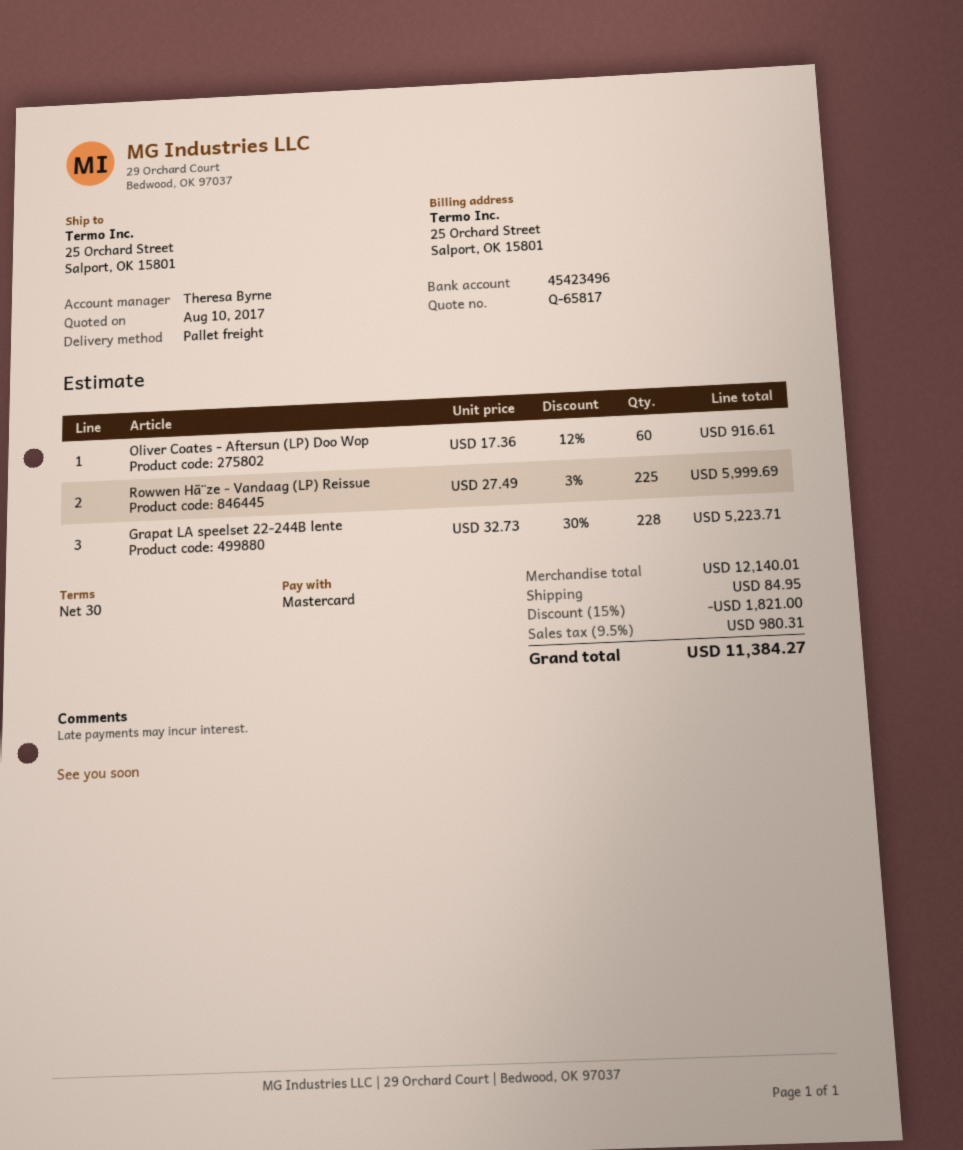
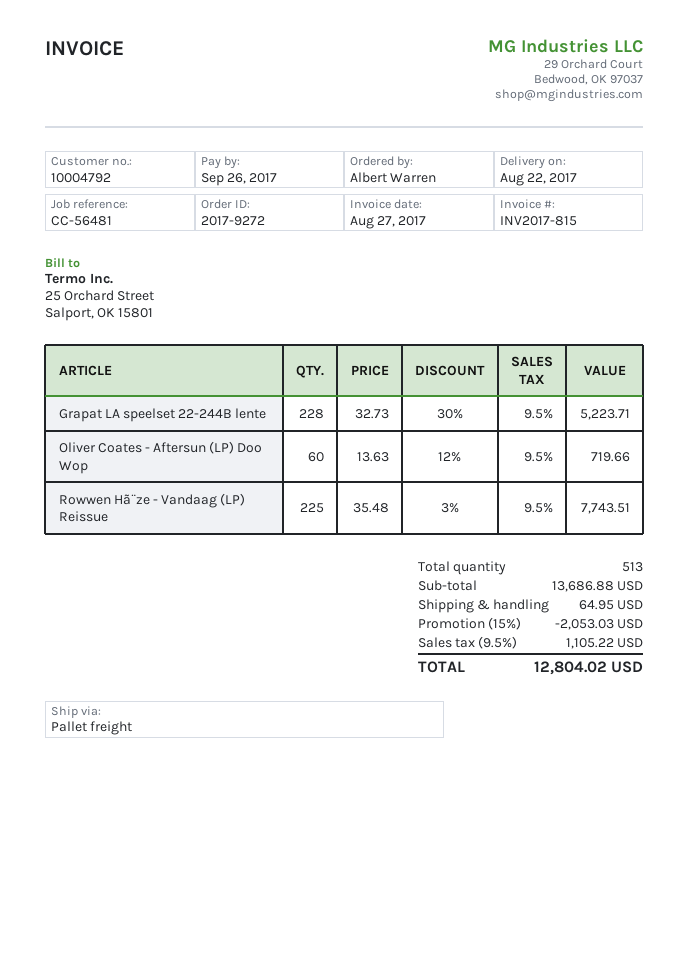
Oliver Coates - Aftersun (LP) Doo Wop: 60 x 17.36 - 12% = 916.61 -> 60 x 13.63 - 12% = 719.66
Rowwen Hã¨ze - Vandaag (LP) Reissue: 225 x 27.49 - 3% = 5999.69 -> 225 x 35.48 - 3% = 7743.51
subtotal: 12140.01 -> 13686.88
discount: 15% = 1821.00 -> 15% = 2053.03
shipping: 84.95 -> 64.95
tax: 9.5% = 980.31 -> 9.5% = 1105.22
total: 11384.27 -> 12804.02

